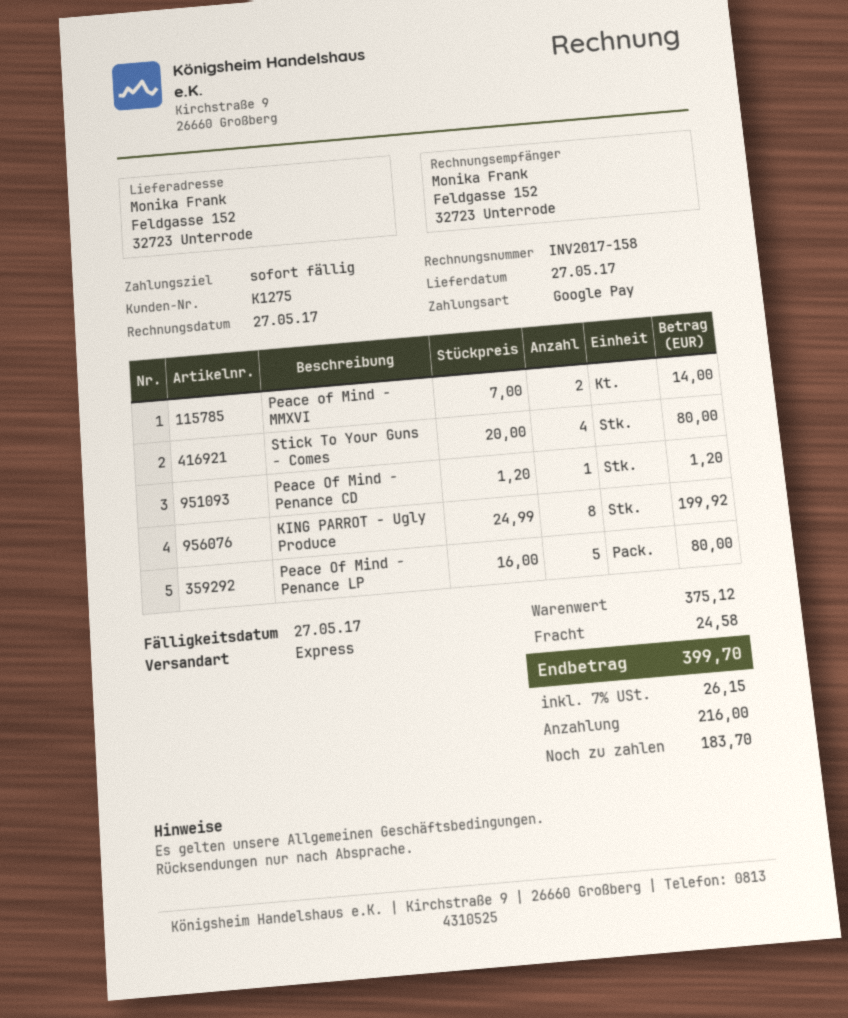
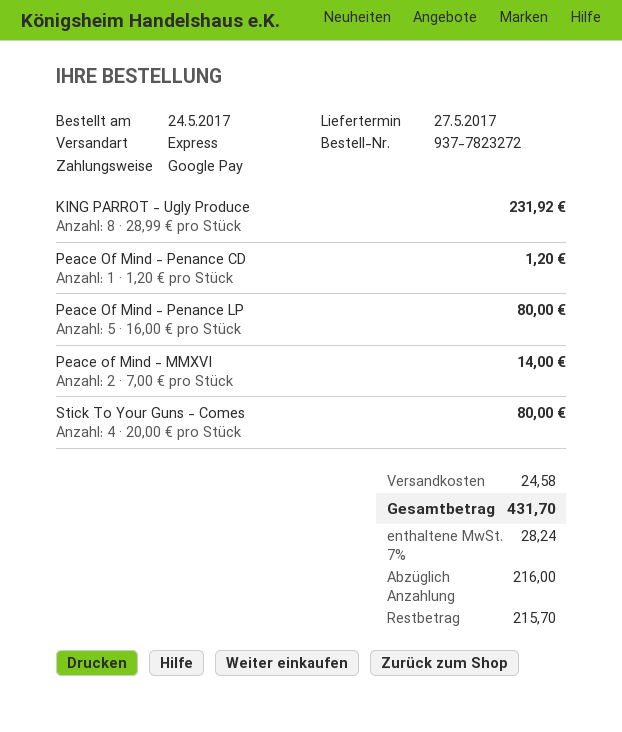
KING PARROT - Ugly Produce: 8 x 24.99 = 199.92 -> 8 x 28.99 = 231.92
tax: 7% = 26.15 -> 7% = 28.24
total: 399.70 -> 431.70
balance: 183.70 -> 215.70

